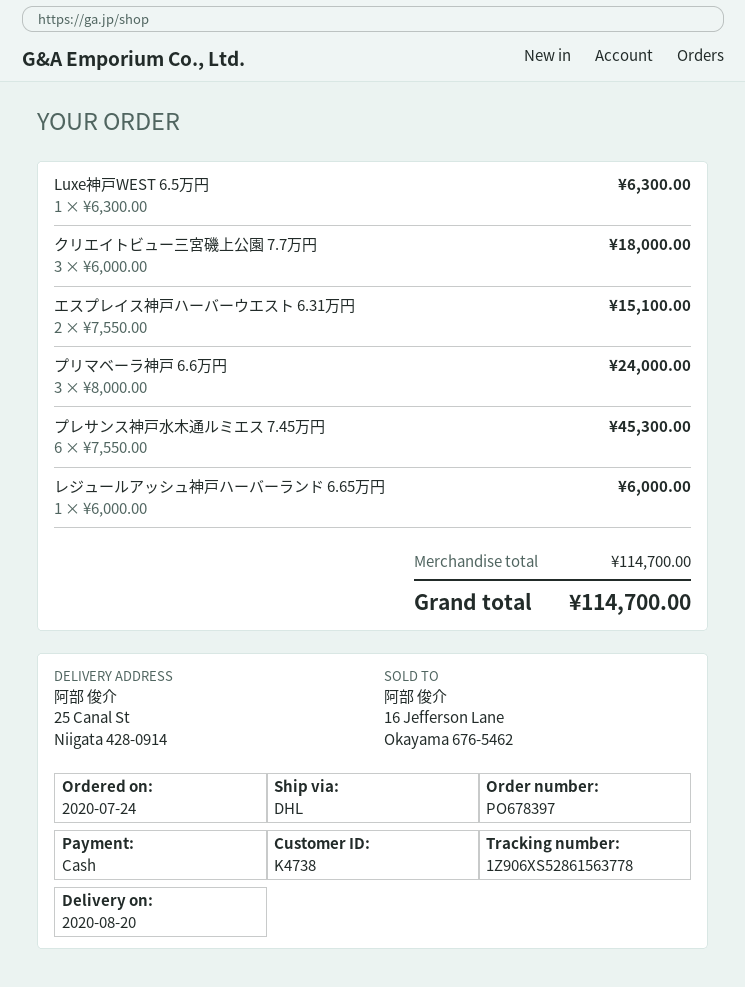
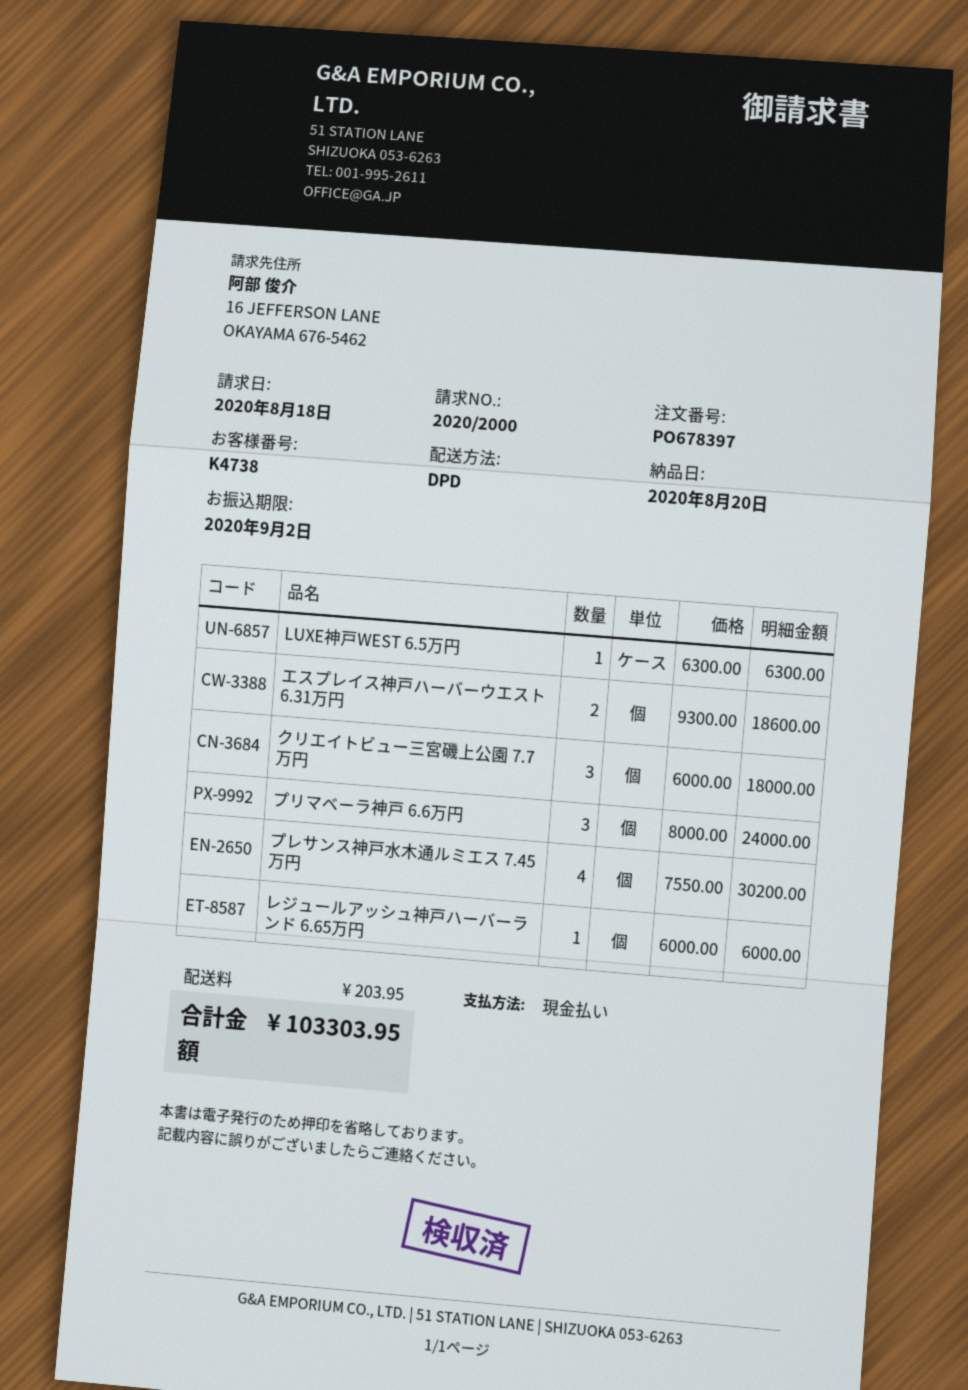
shipping method: DHL -> DPD
エスプレイス神戸ハーバーウエスト 6.31万円: 2 x 7550.00 = 15100.00 -> 2 x 9300.00 = 18600.00
プレサンス神戸水木通ルミエス 7.45万円: 6 x 7550.00 = 45300.00 -> 4 x 7550.00 = 30200.00
shipping: none -> 203.95
total: 114700.00 -> 103303.95

